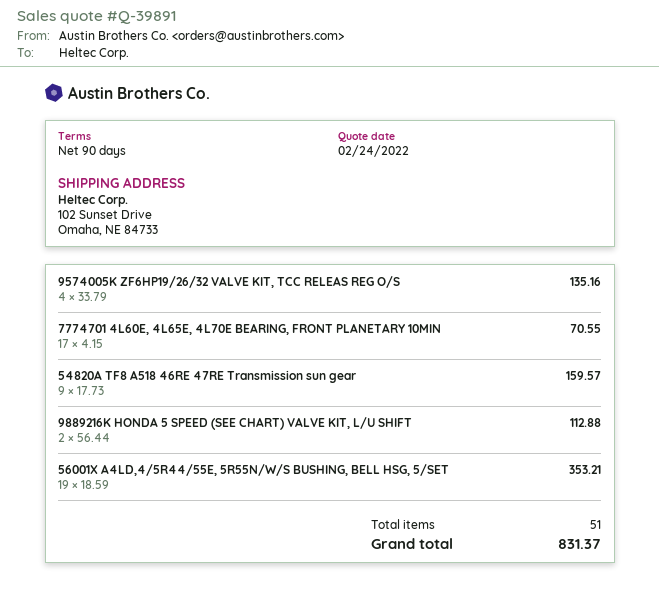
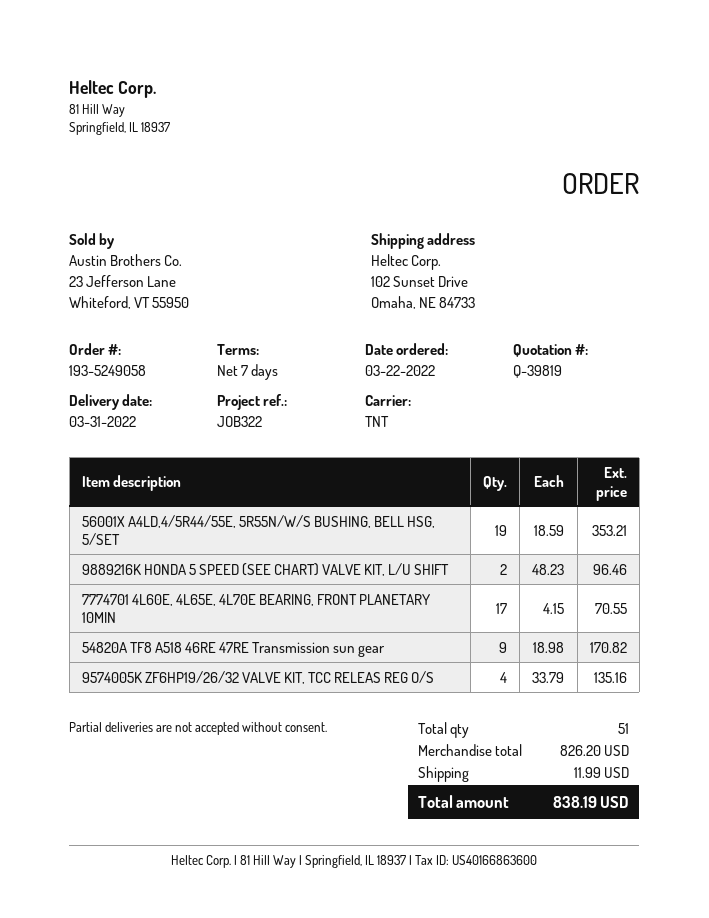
quote number: Q-39891 -> Q-39819
payment terms: 90 days -> 7 days
54820A TF8 A518 46RE 47RE Transmission sun gear: 9 x 17.73 = 159.57 -> 9 x 18.98 = 170.82
9889216K HONDA 5 SPEED (SEE CHART) VALVE KIT, L/U SHIFT: 2 x 56.44 = 112.88 -> 2 x 48.23 = 96.46
shipping: none -> 11.99
total: 831.37 -> 838.19

